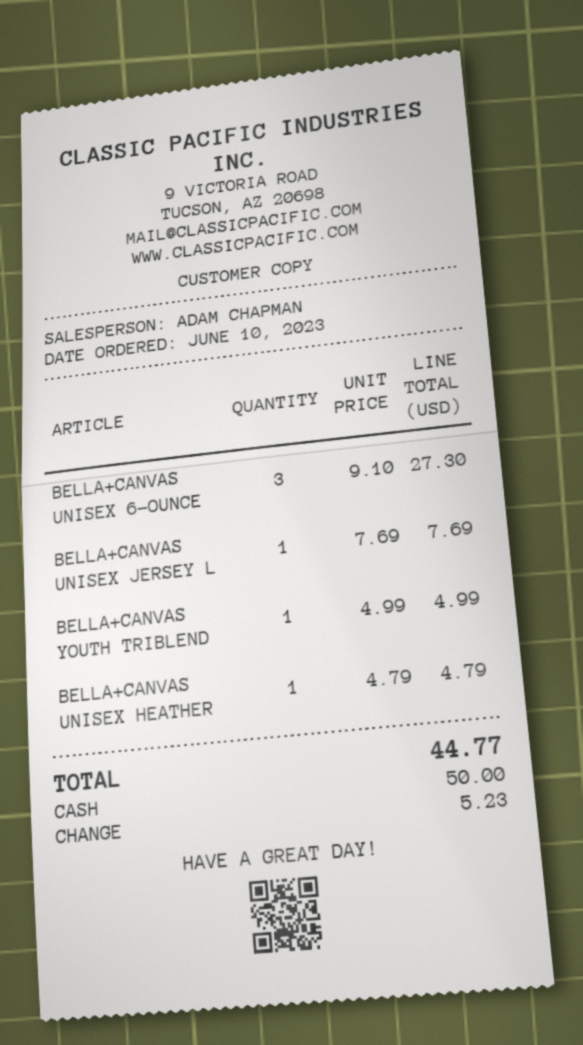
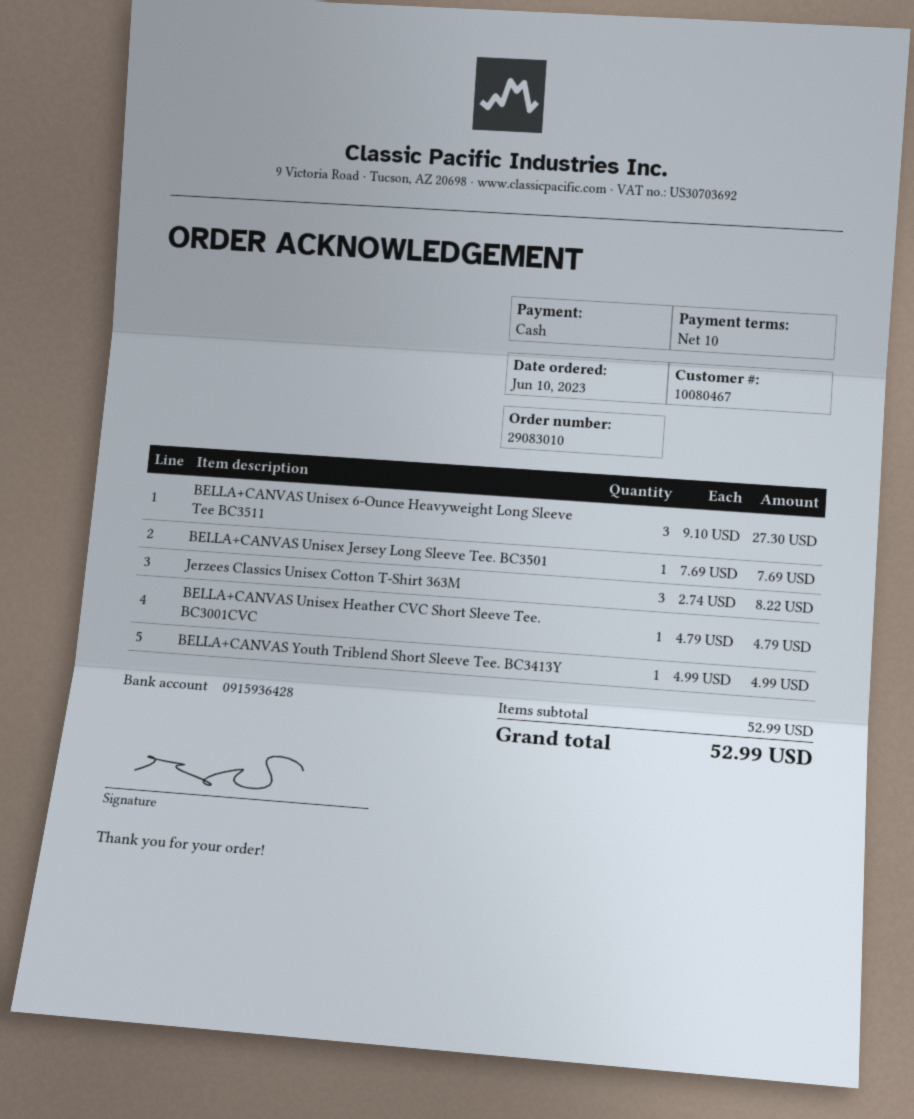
Jerzees Classics Unisex Cotton T-Shirt 363M: none -> 3 x 2.74 = 8.22
total: 44.77 -> 52.99

